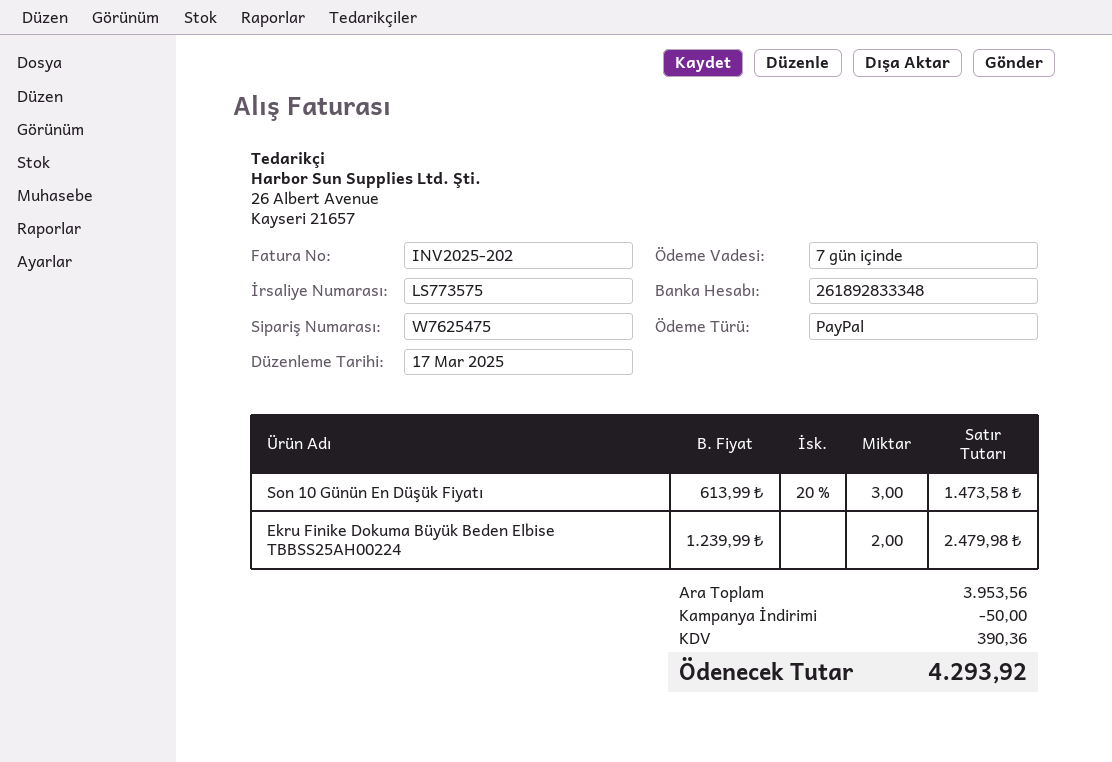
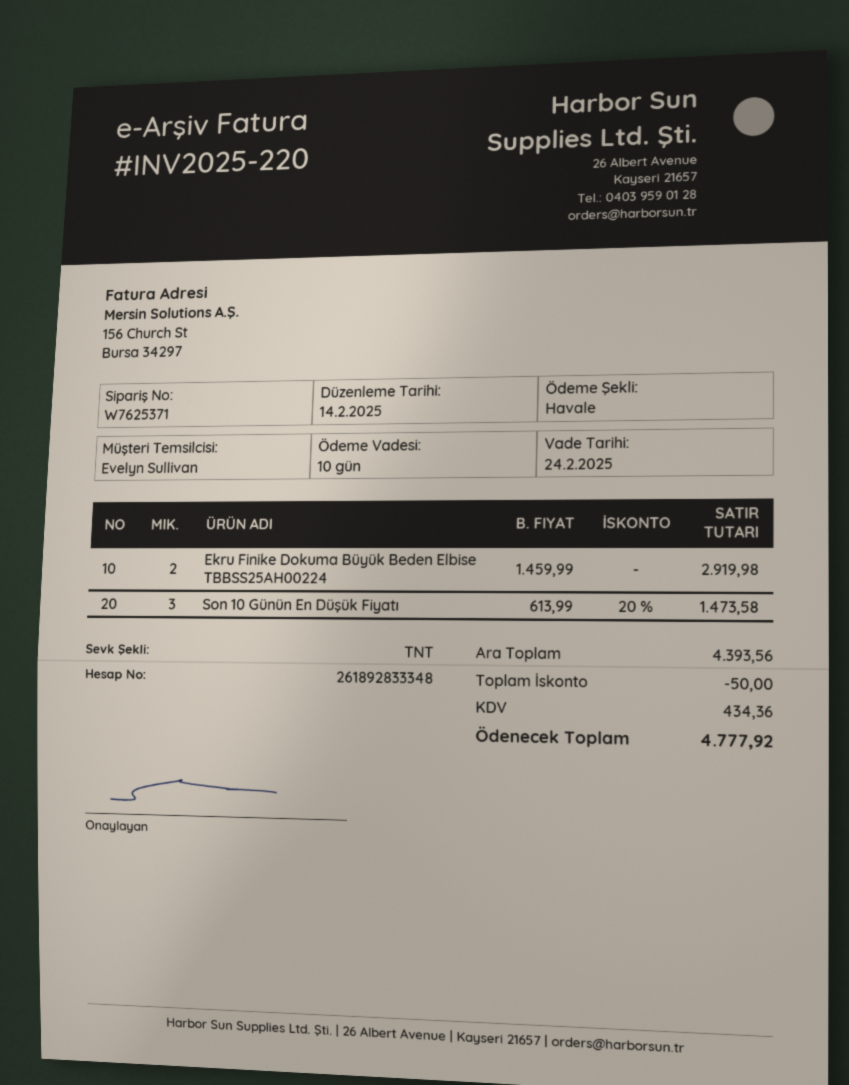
order number: W7625475 -> W7625371
invoice number: INV2025-202 -> INV2025-220
invoice date: 2025-03-17 -> 2025-02-14
payment terms: 7 days -> 10 days
payment method: PayPal -> bank transfer
Ekru Finike Dokuma Büyük Beden Elbise TBBSS25AH00224: 2 x 1239.99 = 2479.98 -> 2 x 1459.99 = 2919.98
subtotal: 3953.56 -> 4393.56
tax: 390.36 -> 434.36
total: 4293.92 -> 4777.92

